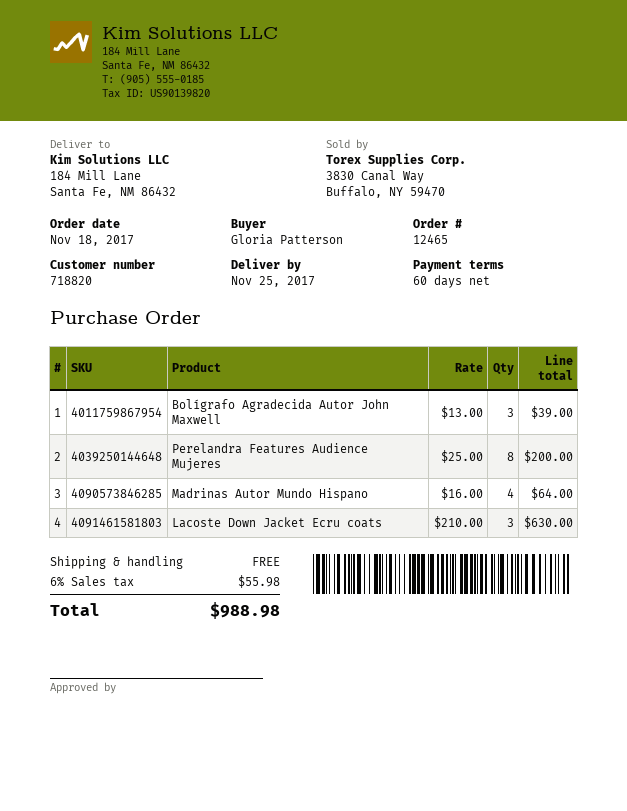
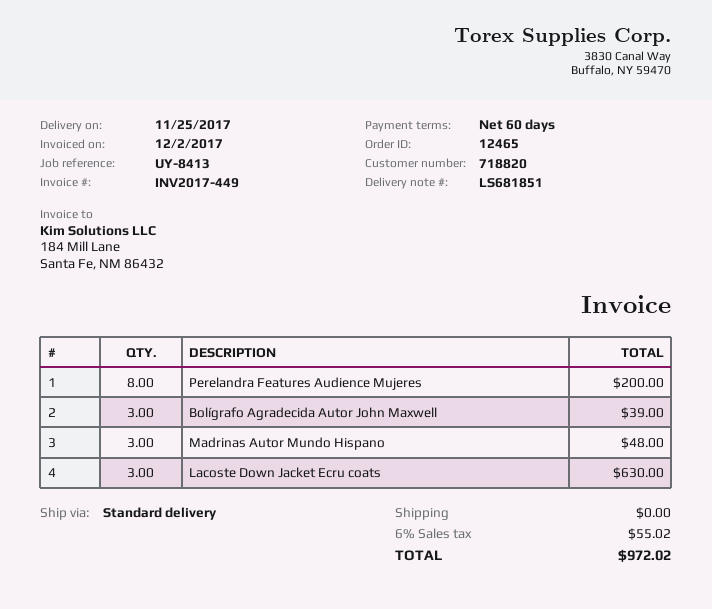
Madrinas Autor Mundo Hispano: 4 for 64.00 -> 3 for 48.00
tax: 6% = 55.98 -> 6% = 55.02
total: 988.98 -> 972.02

